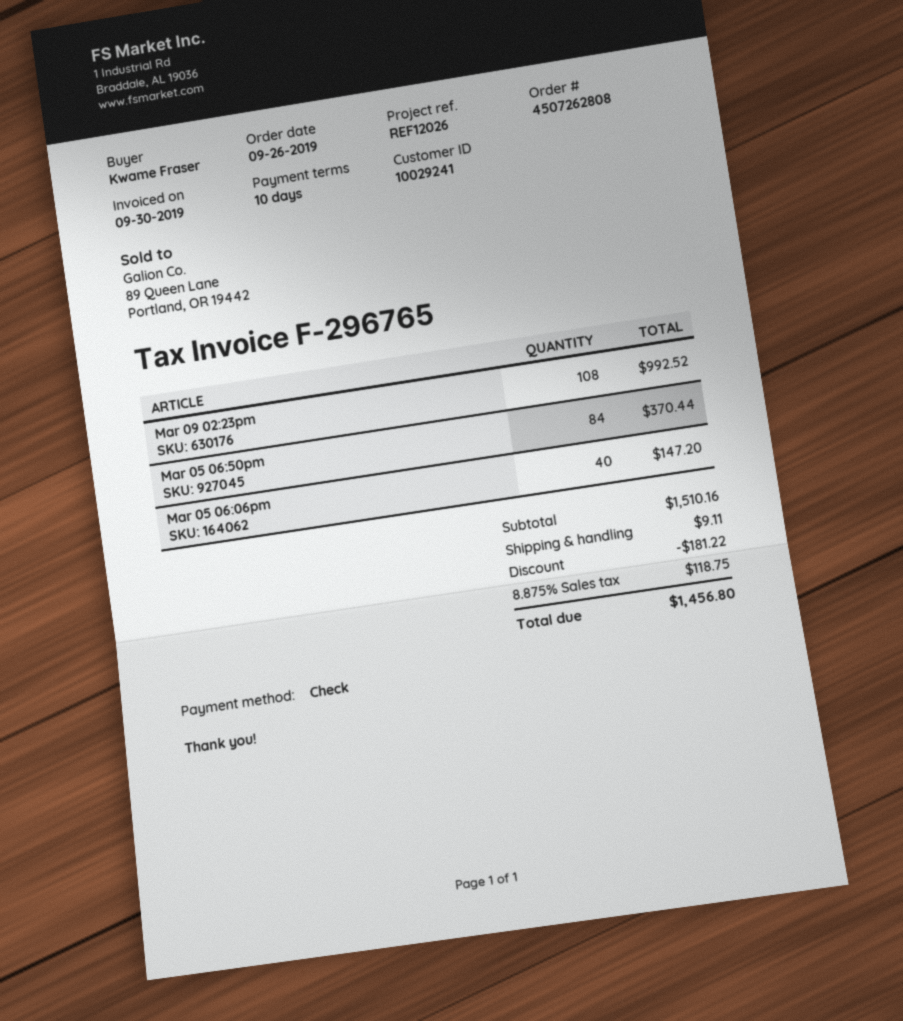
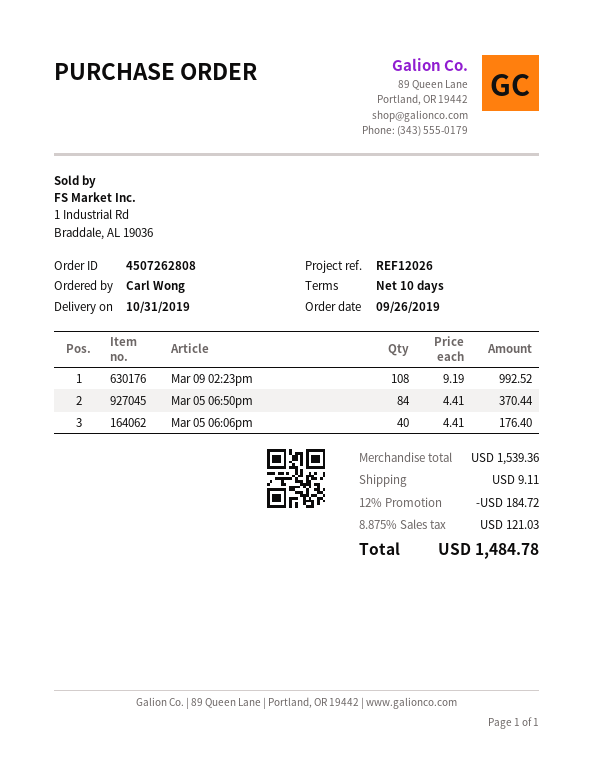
ordered by: Kwame Fraser -> Carl Wong
Mar 05 06:06pm: 40 for 147.20 -> 40 for 176.40
subtotal: 1510.16 -> 1539.36
discount: 181.22 -> 184.72
tax: 8.875% = 118.75 -> 8.875% = 121.03
total: 1456.80 -> 1484.78

